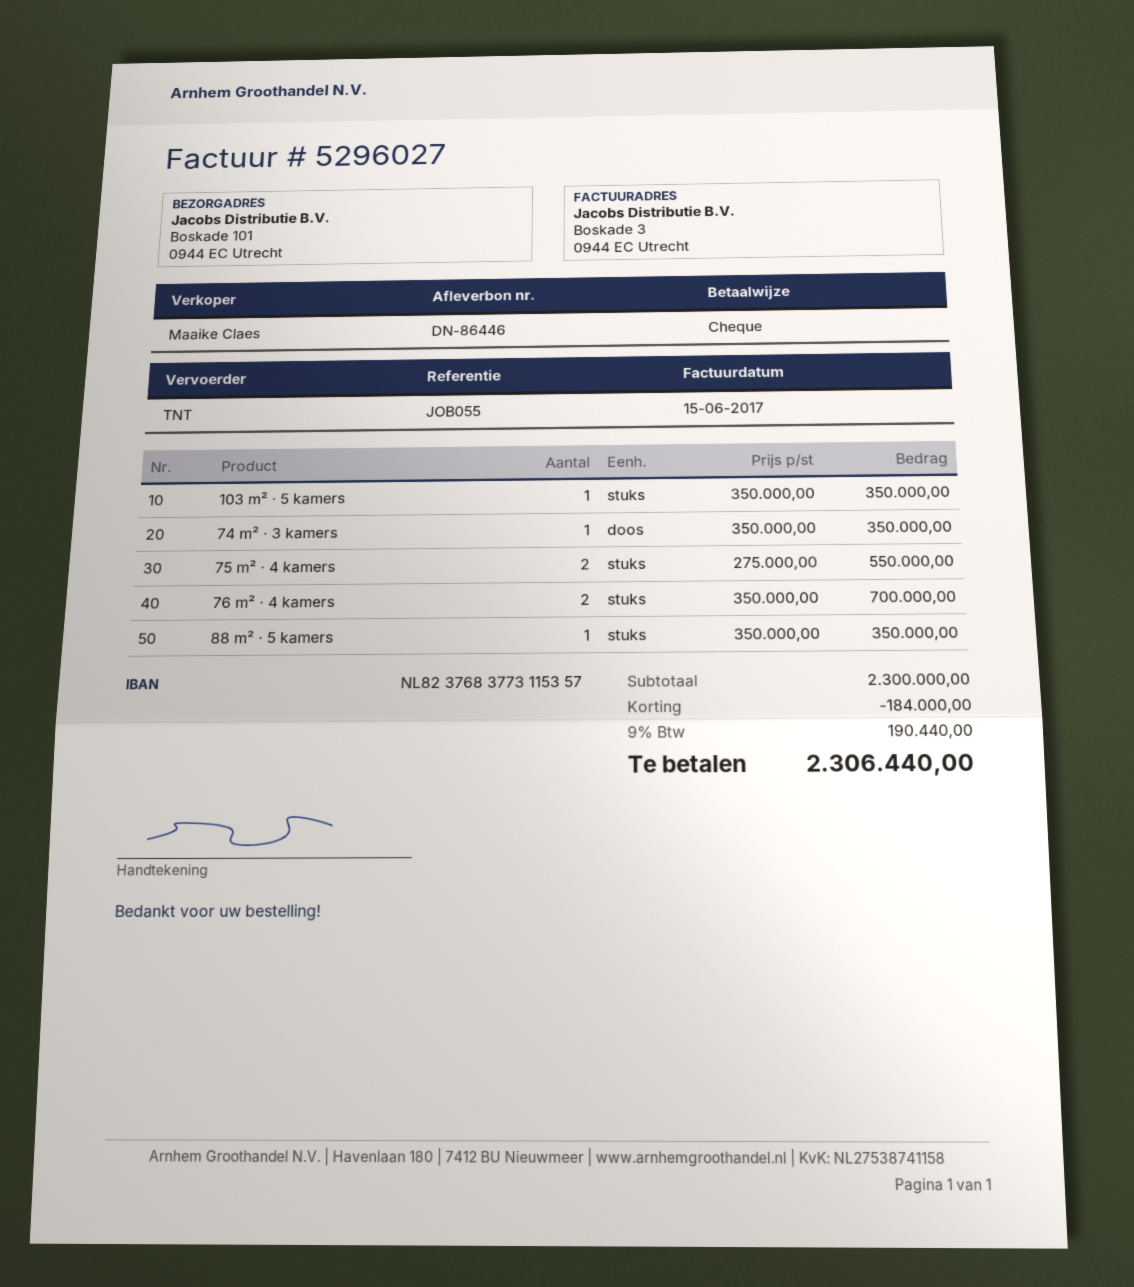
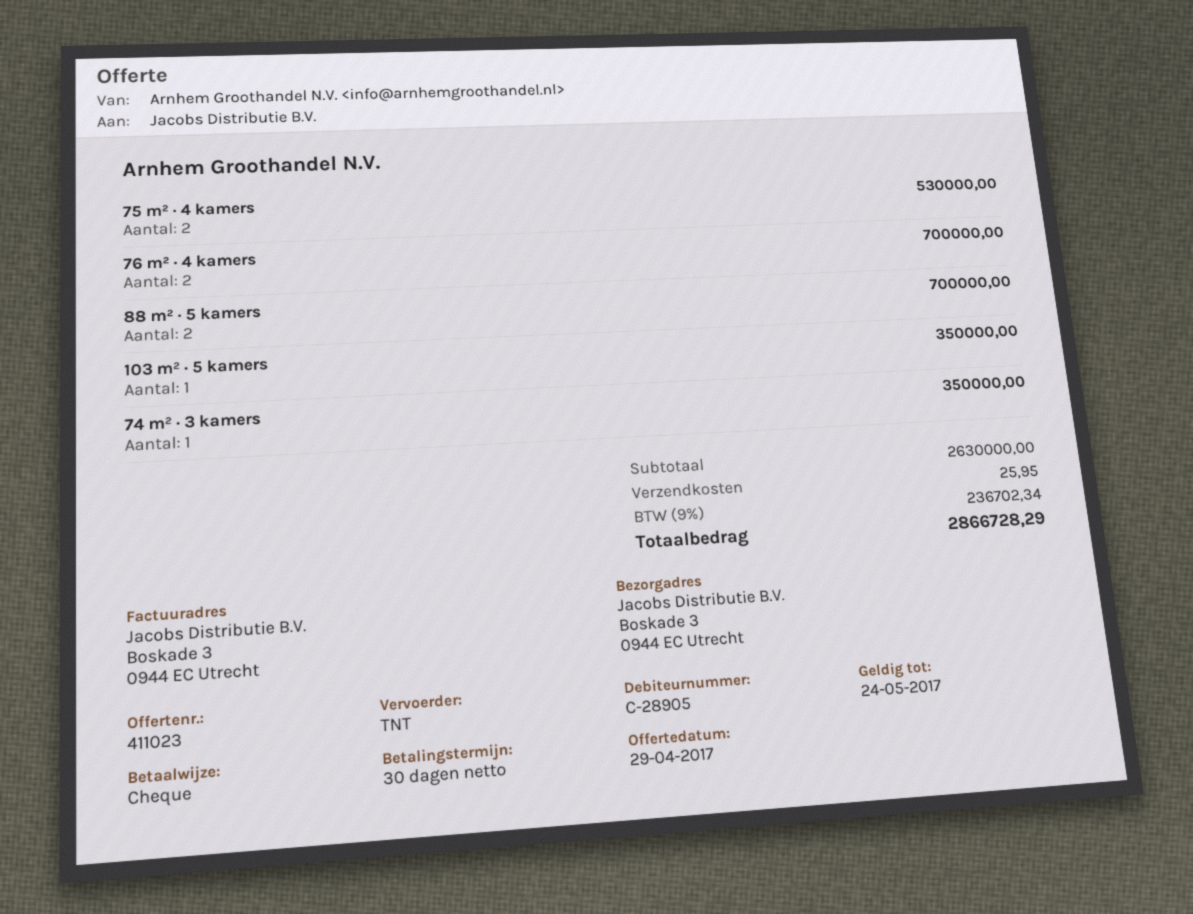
ship to: Boskade 101, 0944 EC Utrecht -> Boskade 3, 0944 EC Utrecht
75 m² · 4 kamers: 2 for 550000.00 -> 2 for 530000.00
88 m² · 5 kamers: 1 for 350000.00 -> 2 for 700000.00
subtotal: 2300000.00 -> 2630000.00
discount: 184000.00 -> none
shipping: none -> 25.95
tax: 9% = 190440.00 -> 9% = 236702.34
total: 2306440.00 -> 2866728.29

